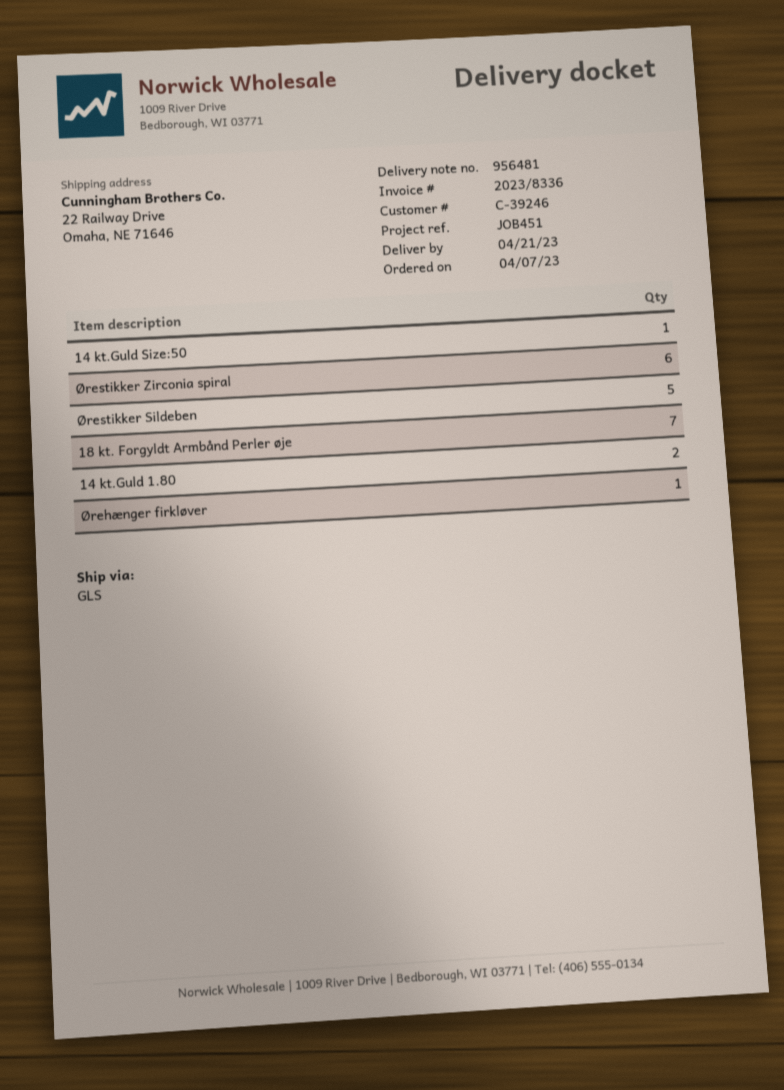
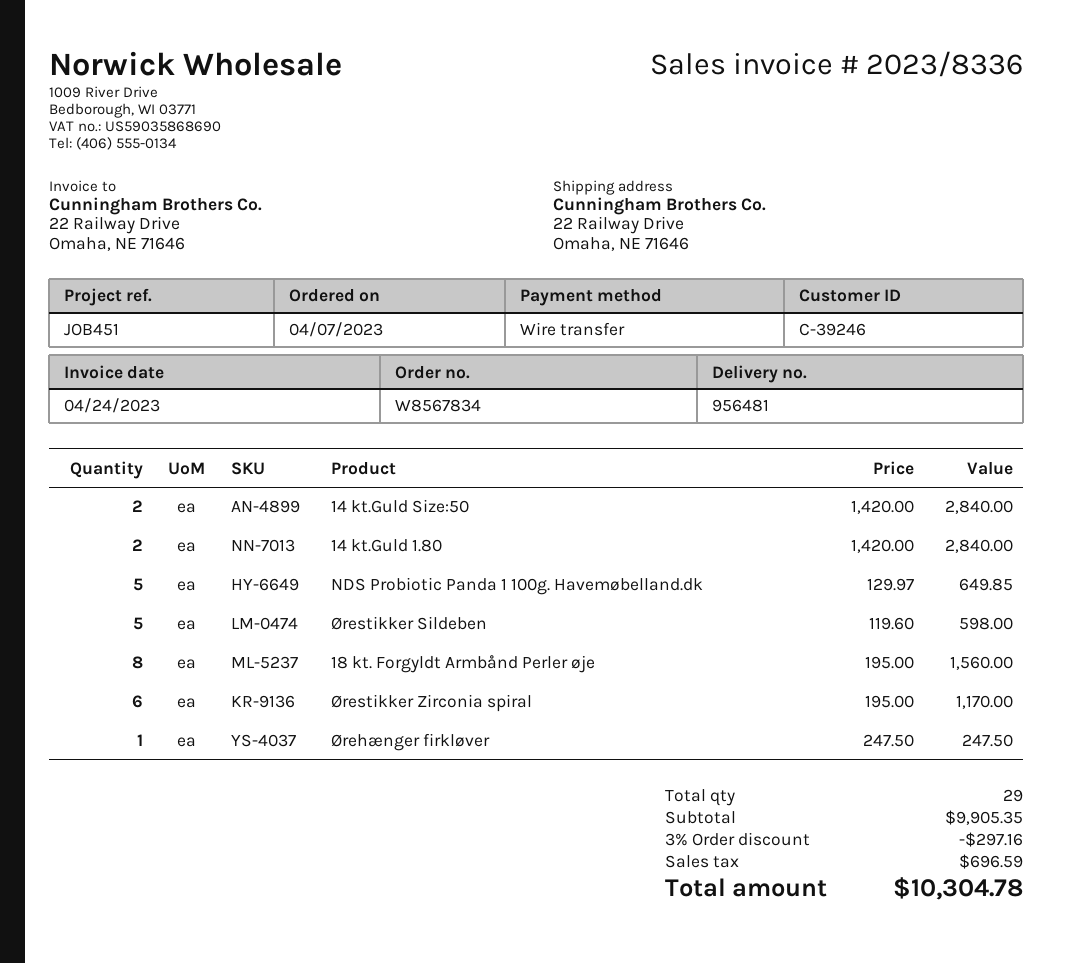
14 kt.Guld Size:50: 1 -> 2
18 kt. Forgyldt Armbånd Perler øje: 7 -> 8
NDS Probiotic Panda 1 100g. Havemøbelland.dk: none -> 5

